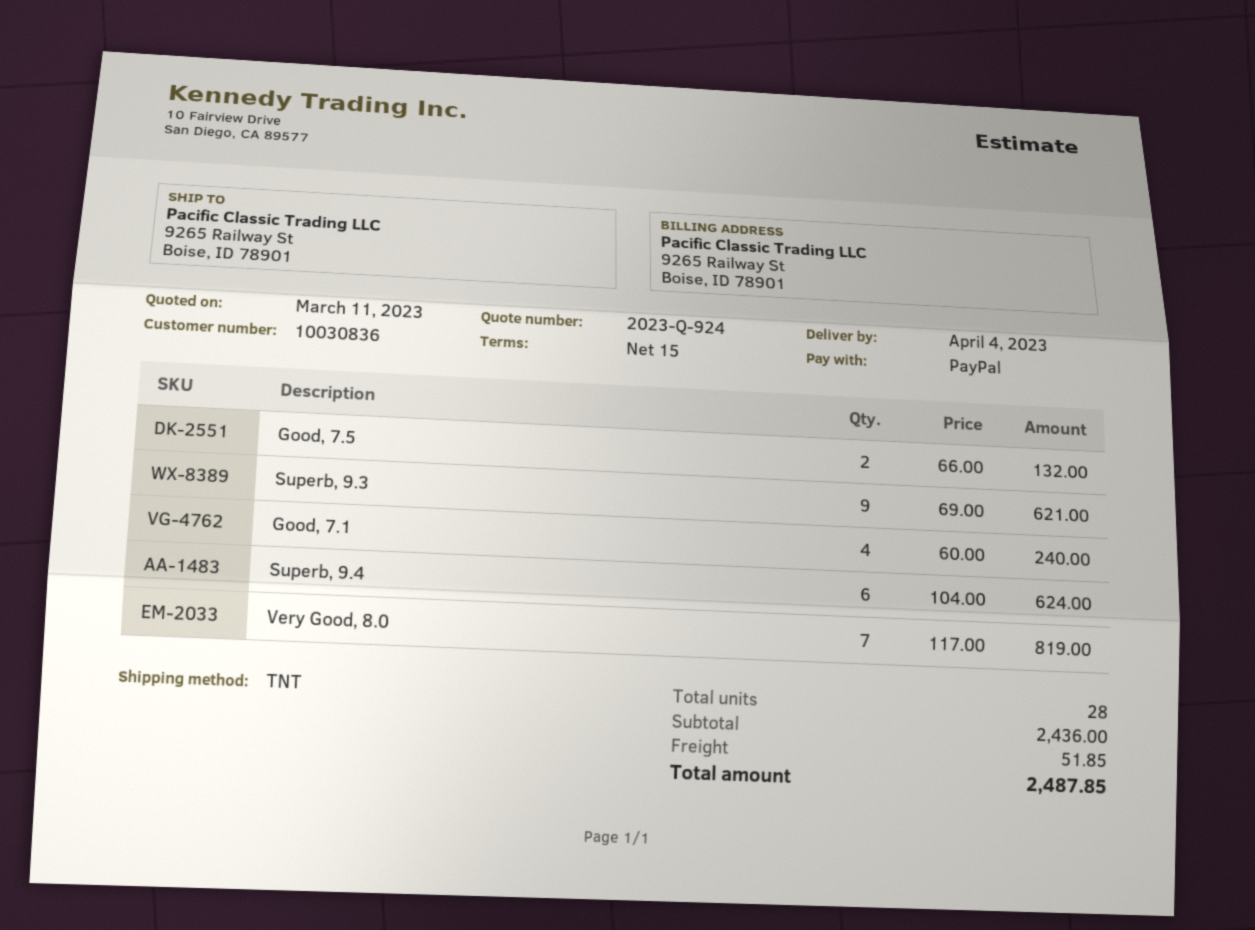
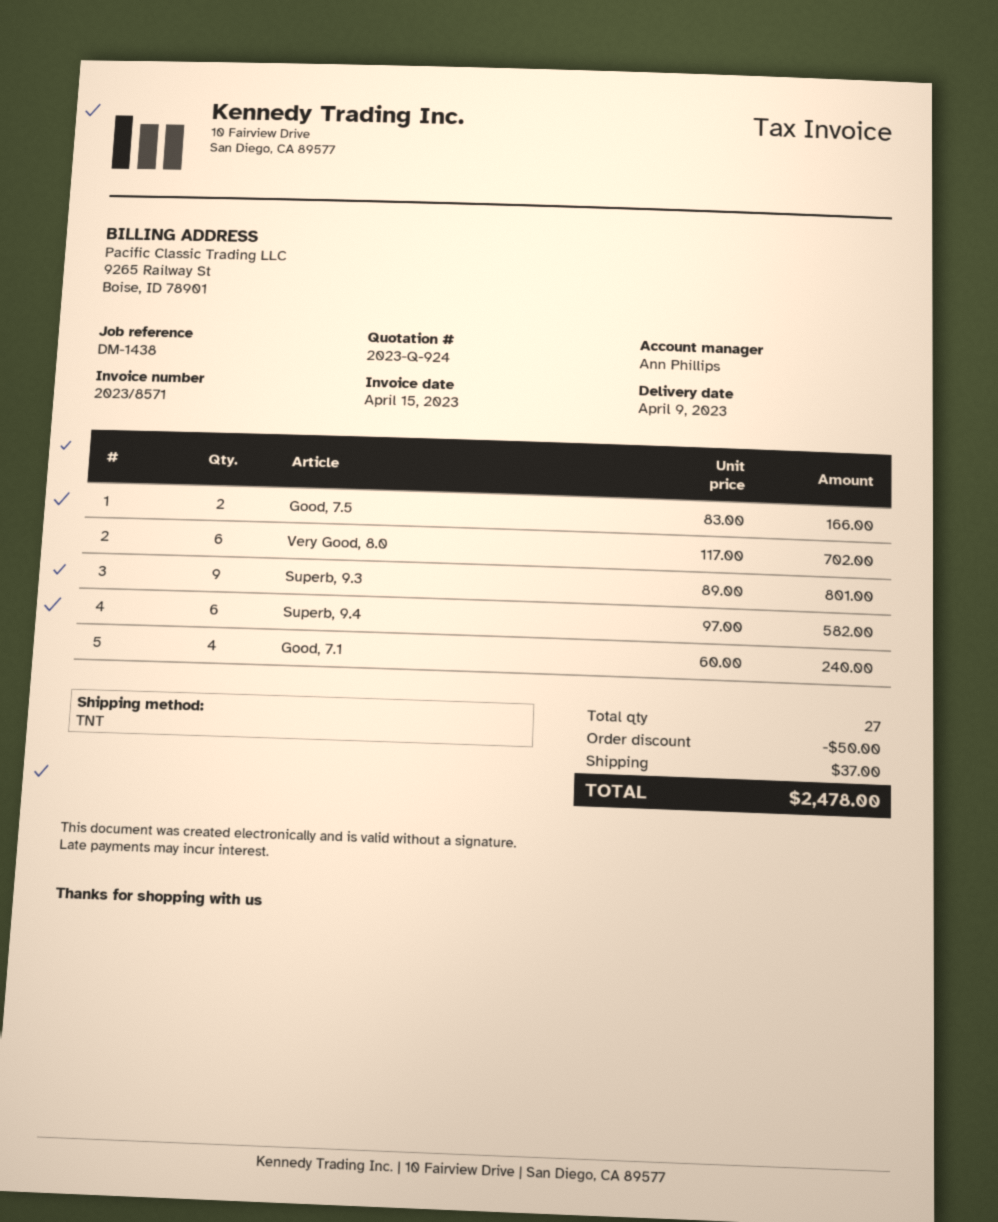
delivery date: 2023-04-04 -> 2023-04-09
Good, 7.5: 2 x 66.00 = 132.00 -> 2 x 83.00 = 166.00
Superb, 9.3: 9 x 69.00 = 621.00 -> 9 x 89.00 = 801.00
Superb, 9.4: 6 x 104.00 = 624.00 -> 6 x 97.00 = 582.00
Very Good, 8.0: 7 x 117.00 = 819.00 -> 6 x 117.00 = 702.00
total quantity: 28 -> 27
discount: none -> 50.00
shipping: 51.85 -> 37.00
total: 2487.85 -> 2478.00

